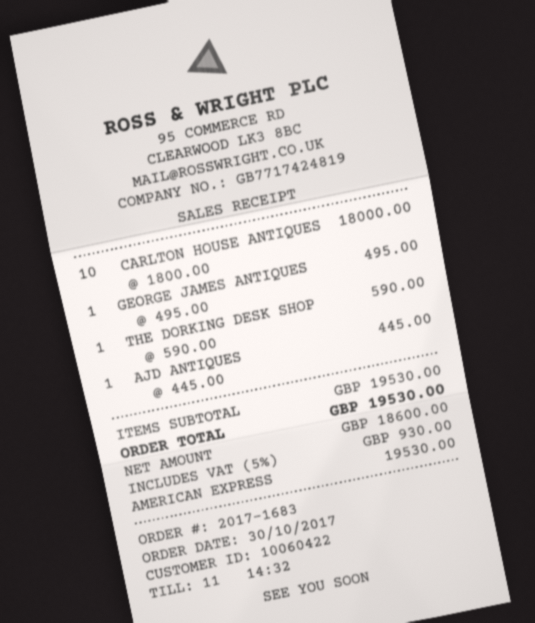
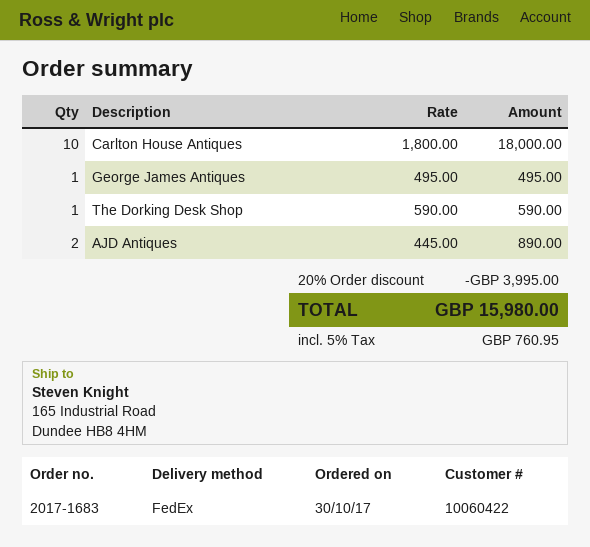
AJD ANTIQUES: 1 x 445.00 = 445.00 -> 2 x 445.00 = 890.00
discount: none -> 20% = 3995.00
tax: 5% = 930.00 -> 5% = 760.95
total: 19530.00 -> 15980.00

